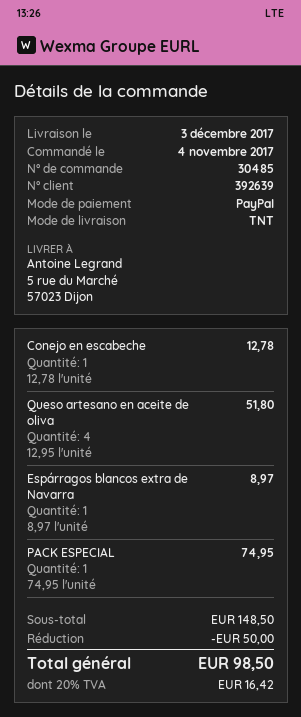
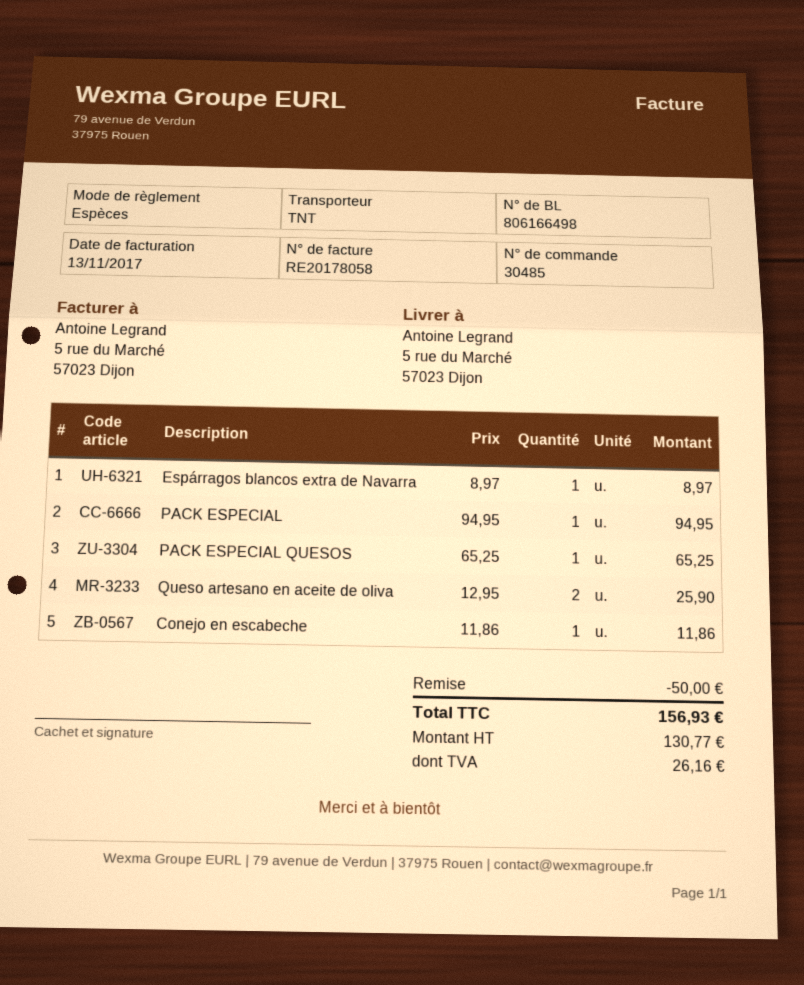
payment method: PayPal -> cash
Conejo en escabeche: 1 x 12.78 = 12.78 -> 1 x 11.86 = 11.86
Queso artesano en aceite de oliva: 4 x 12.95 = 51.80 -> 2 x 12.95 = 25.90
PACK ESPECIAL: 1 x 74.95 = 74.95 -> 1 x 94.95 = 94.95
PACK ESPECIAL QUESOS: none -> 1 x 65.25 = 65.25
tax: 16.42 -> 26.16
total: 98.50 -> 156.93

